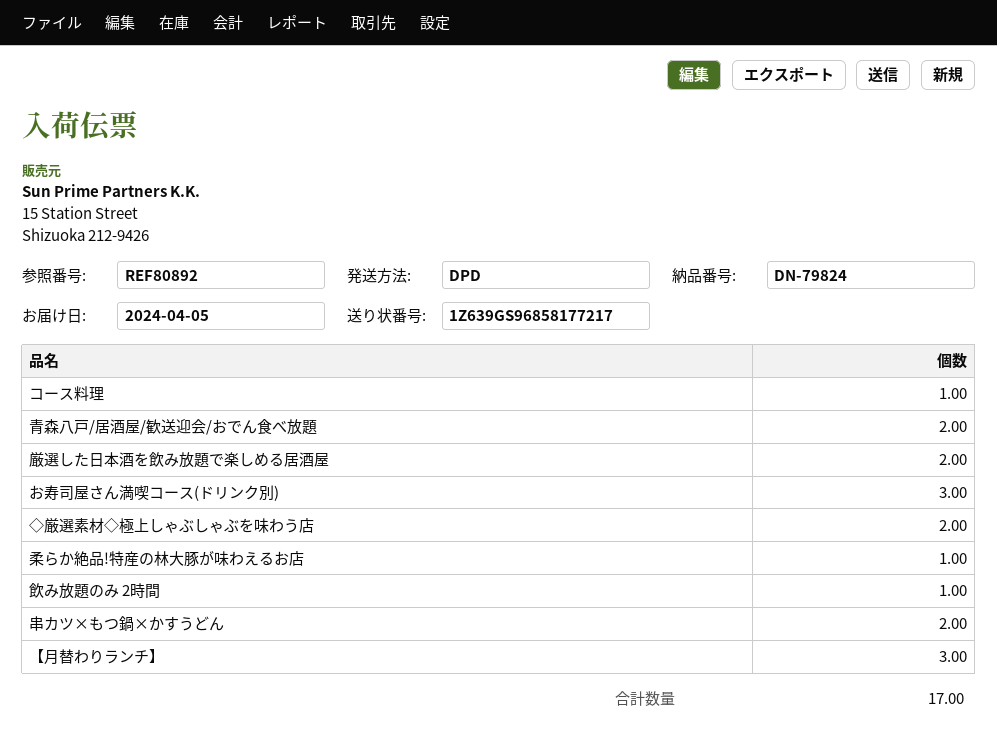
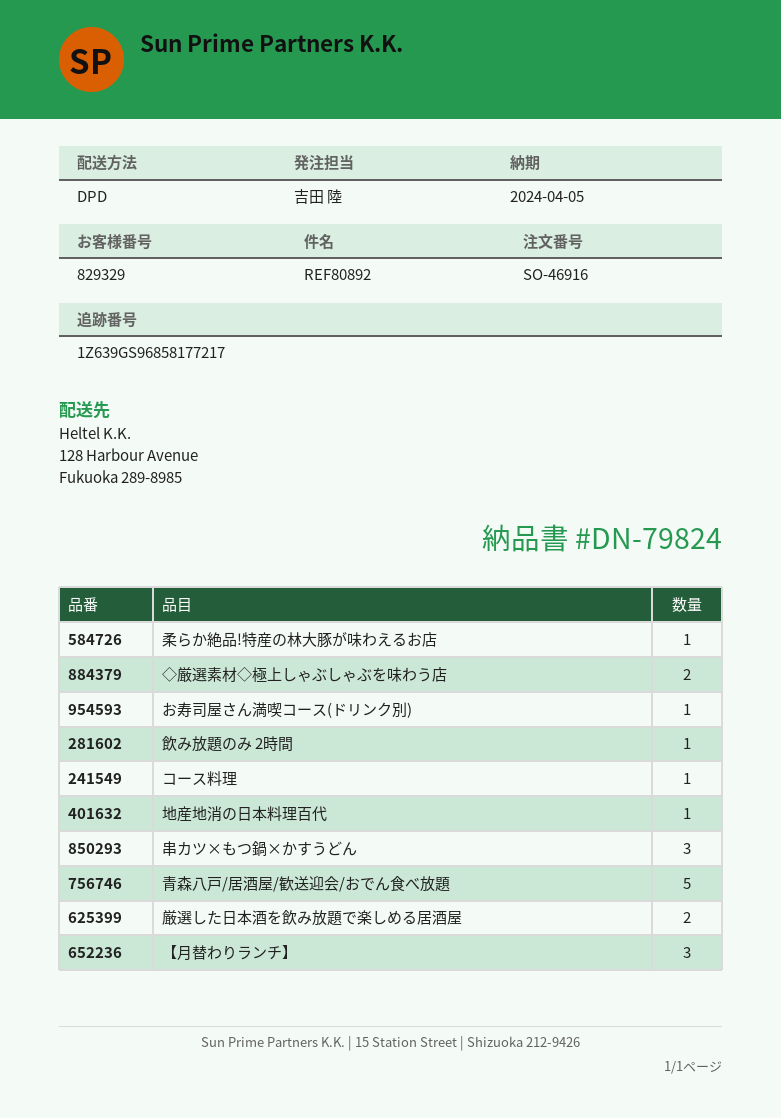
青森八戸/居酒屋/歓送迎会/おでん食べ放題: 2 -> 5
お寿司屋さん満喫コース(ドリンク別): 3 -> 1
串カツ×もつ鍋×かすうどん: 2 -> 3
地産地消の日本料理百代: none -> 1

